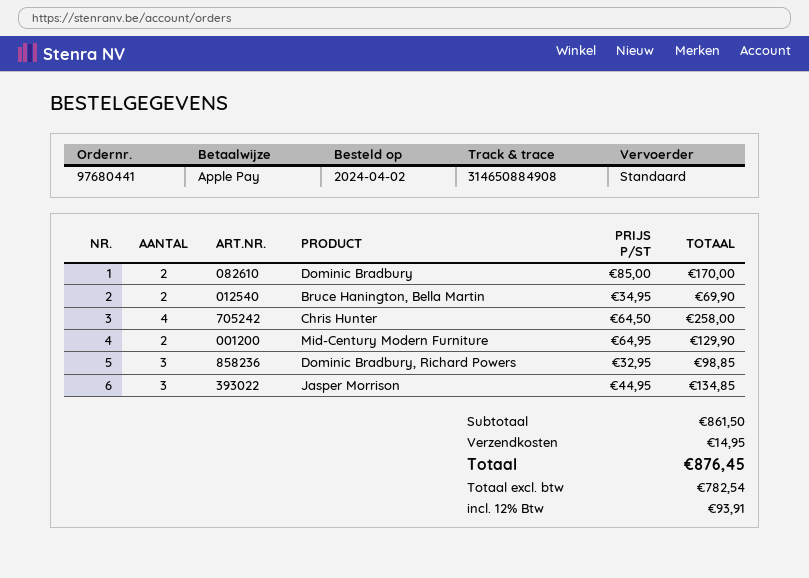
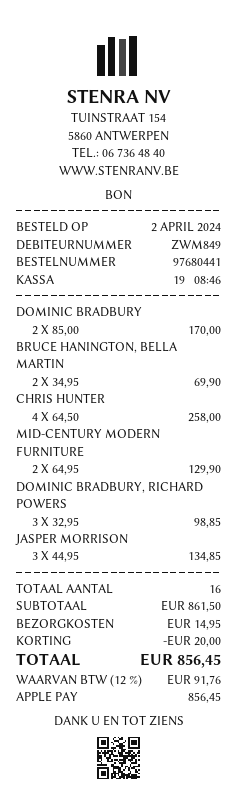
discount: none -> 20.00
tax: 12% = 93.91 -> 12% = 91.76
total: 876.45 -> 856.45

